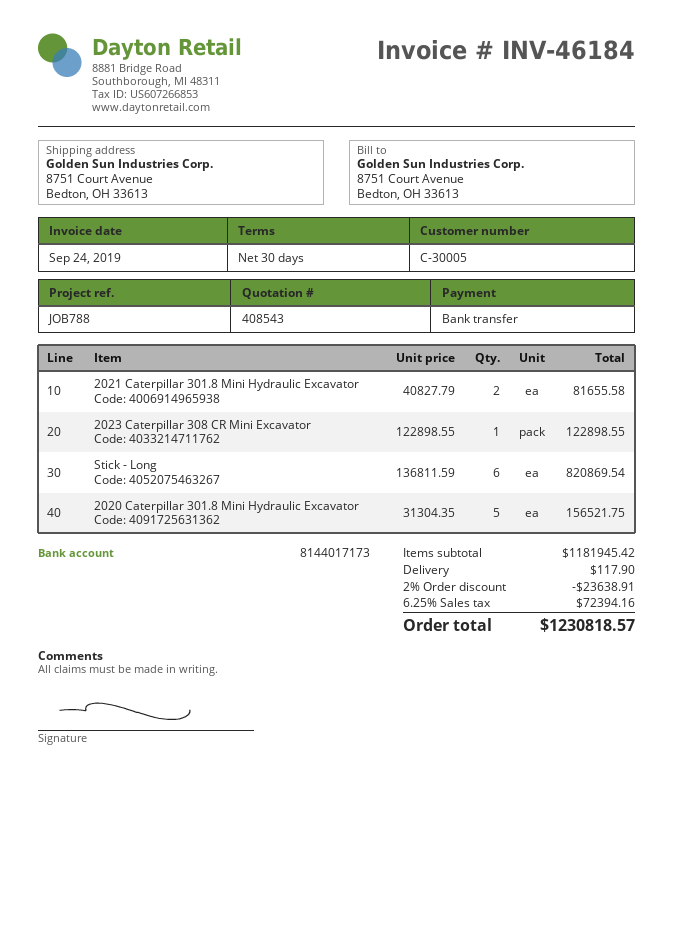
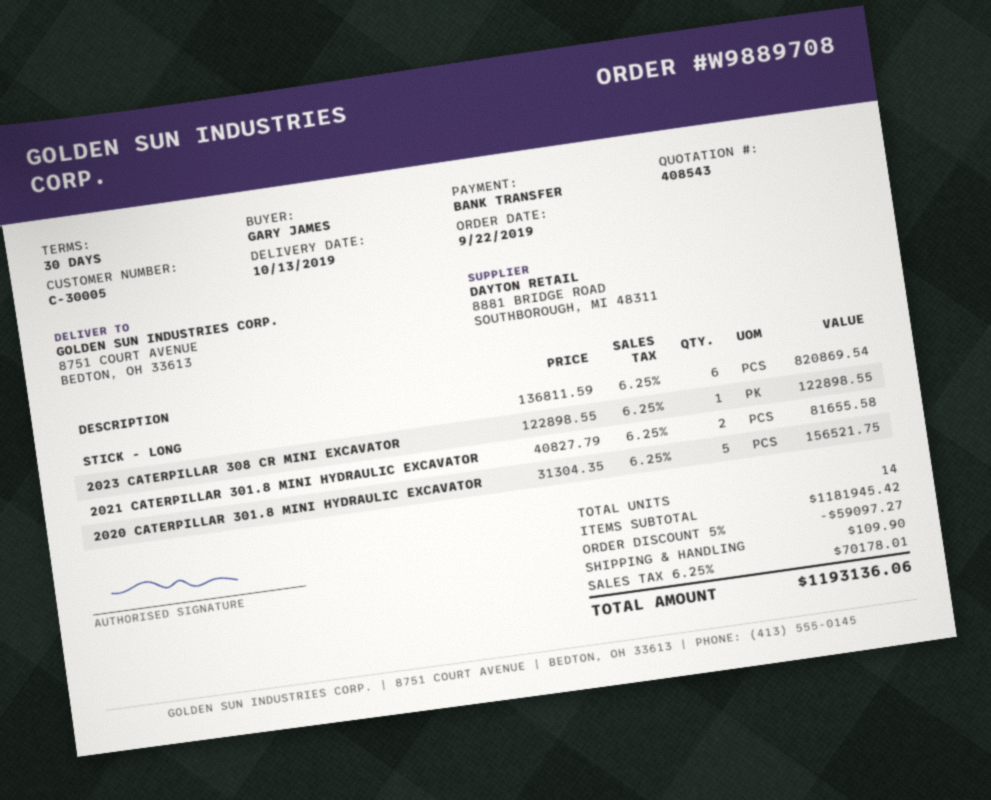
discount: 2% = 23638.91 -> 5% = 59097.27
shipping: 117.90 -> 109.90
tax: 6.25% = 72394.16 -> 6.25% = 70178.01
total: 1230818.57 -> 1193136.06

